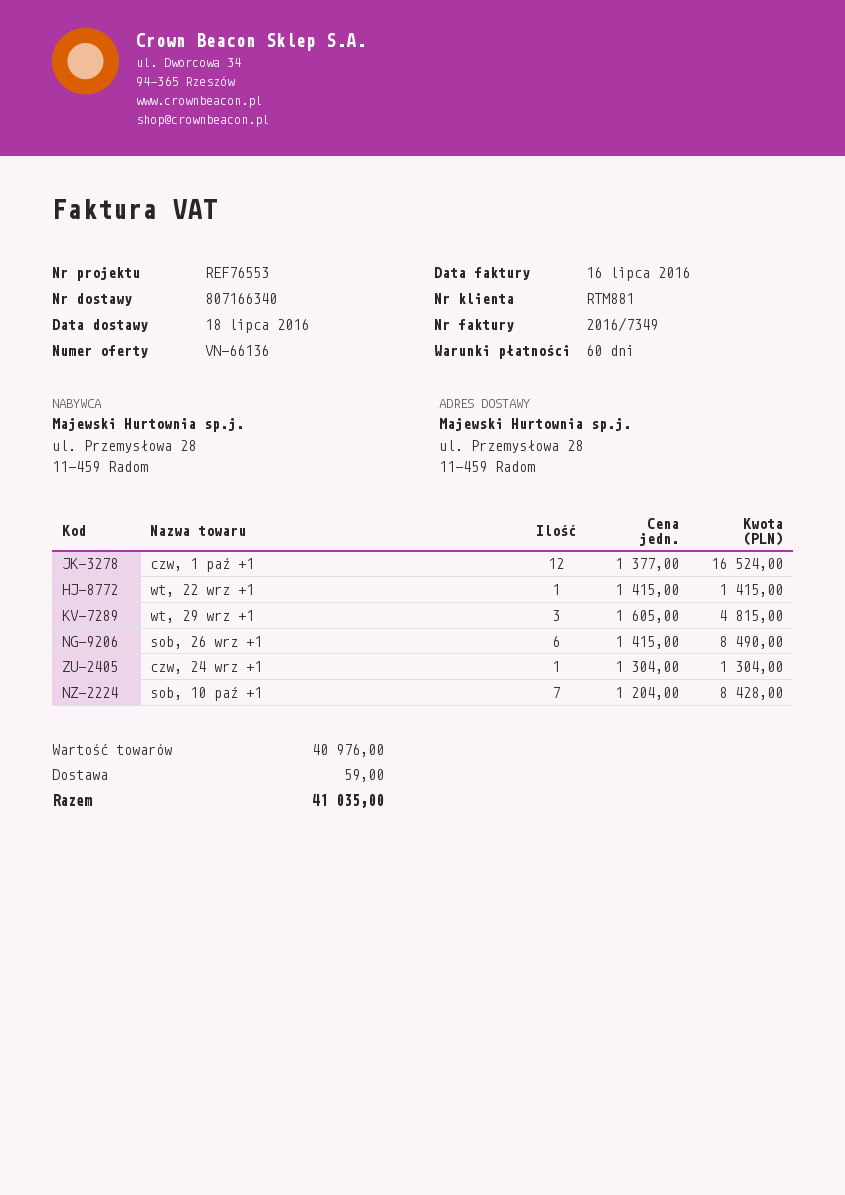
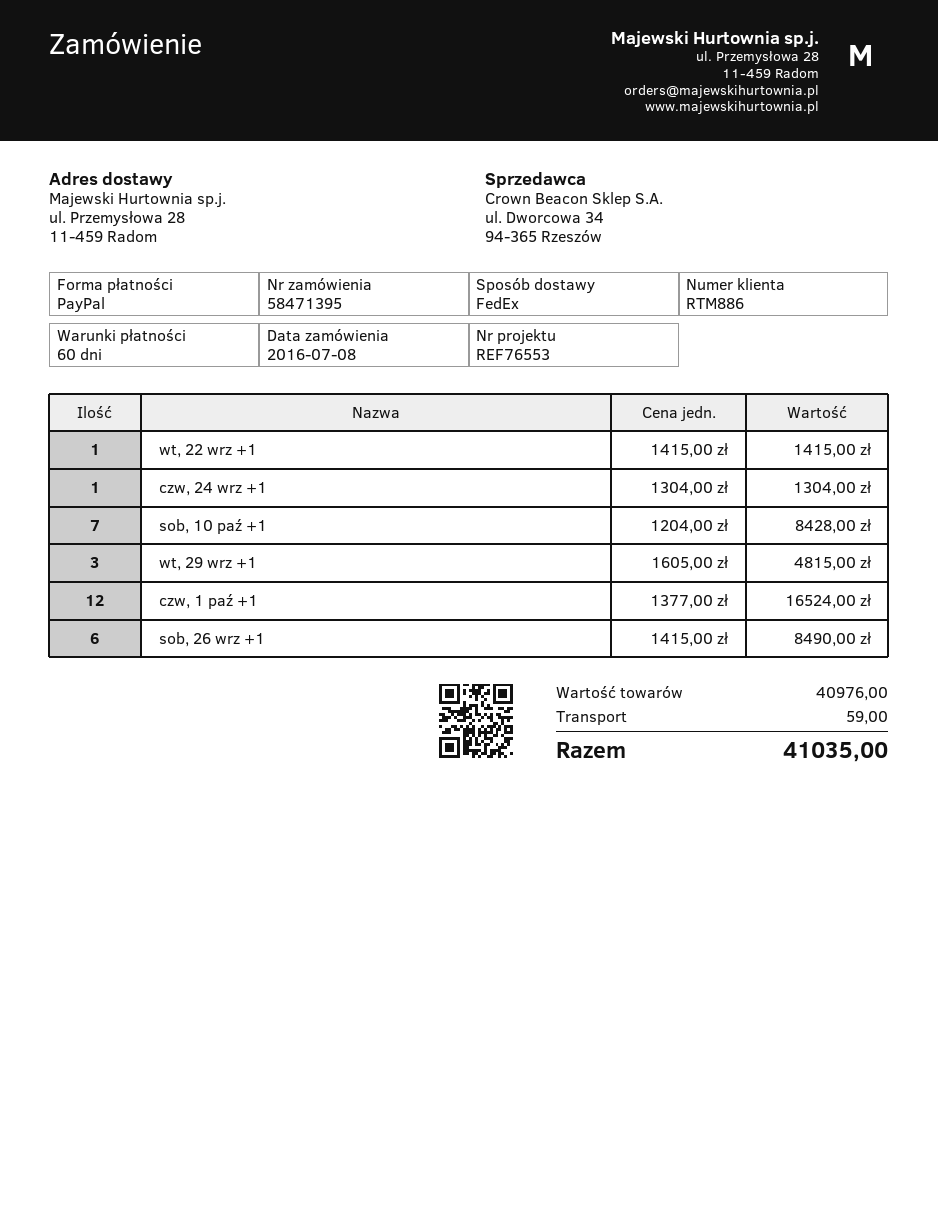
customer number: RTM881 -> RTM886

